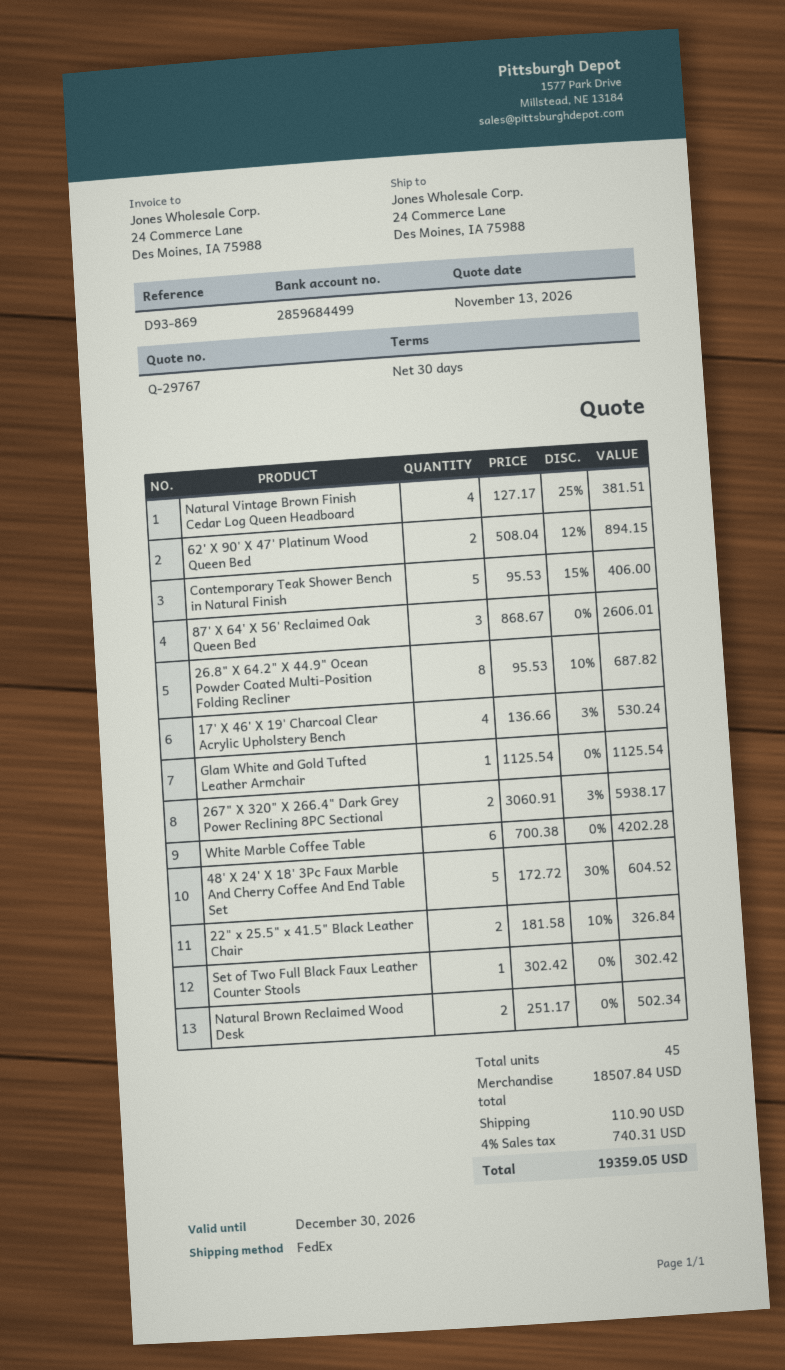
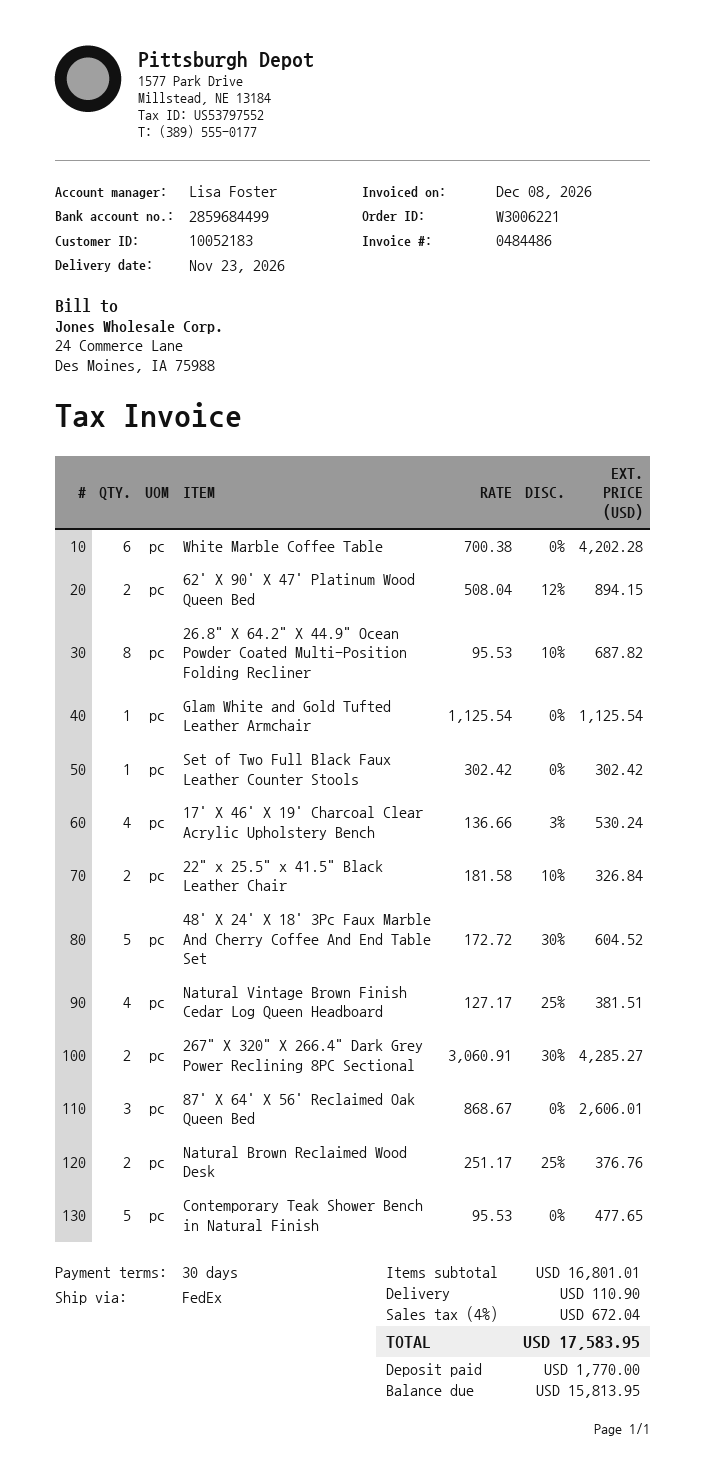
Contemporary Teak Shower Bench in Natural Finish: 5 x 95.53 - 15% = 406.00 -> 5 x 95.53 = 477.65
267" X 320" X 266.4" Dark Grey Power Reclining 8PC Sectional: 2 x 3060.91 - 3% = 5938.17 -> 2 x 3060.91 - 30% = 4285.27
Natural Brown Reclaimed Wood Desk: 2 x 251.17 = 502.34 -> 2 x 251.17 - 25% = 376.76
subtotal: 18507.84 -> 16801.01
tax: 4% = 740.31 -> 4% = 672.04
total: 19359.05 -> 17583.95

